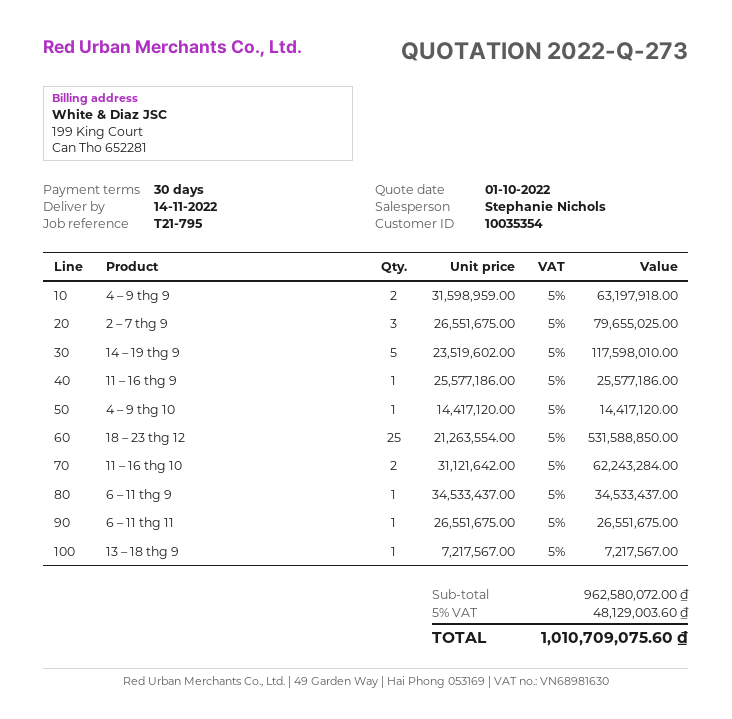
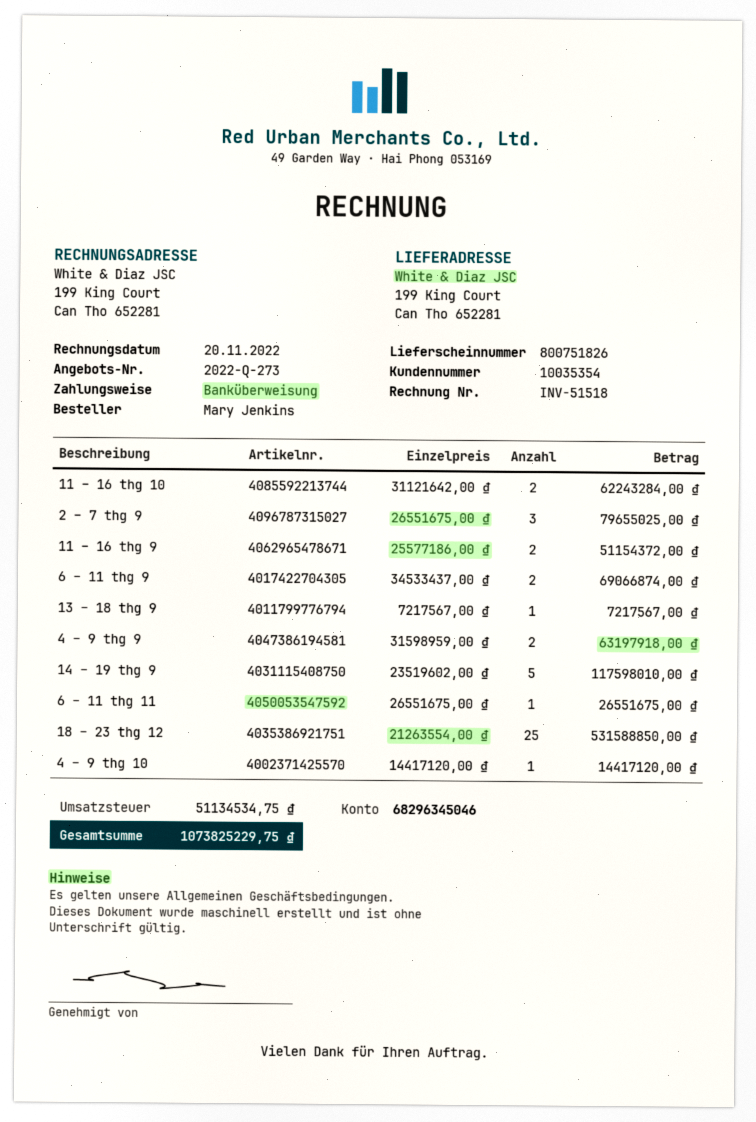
11 – 16 thg 9: 1 x 25577186.00 = 25577186.00 -> 2 x 25577186.00 = 51154372.00
6 – 11 thg 9: 1 x 34533437.00 = 34533437.00 -> 2 x 34533437.00 = 69066874.00
tax: 48129003.60 -> 51134534.75
total: 1010709075.60 -> 1073825229.75

